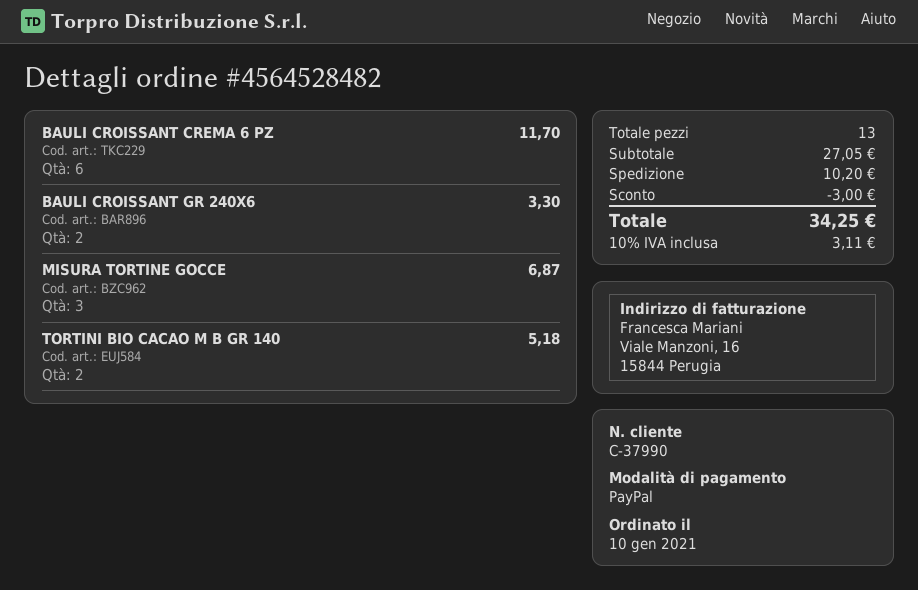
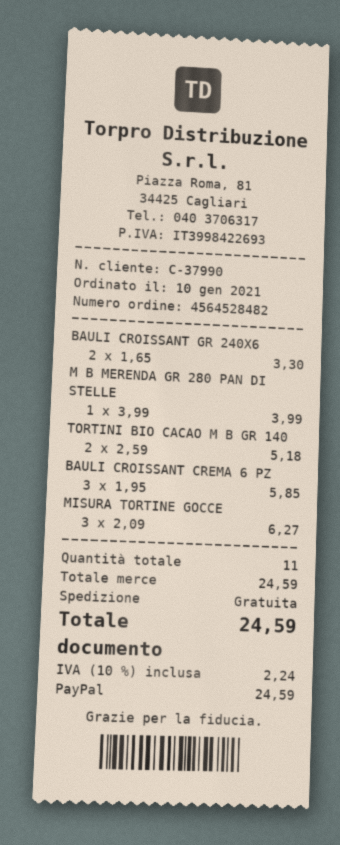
BAULI CROISSANT CREMA 6 PZ: 6 for 11.70 -> 3 for 5.85
MISURA TORTINE GOCCE: 3 for 6.87 -> 3 for 6.27
M B MERENDA GR 280 PAN DI STELLE: none -> 1 for 3.99
total quantity: 13 -> 11
subtotal: 27.05 -> 24.59
discount: 3.00 -> none
shipping: 10.20 -> 0.00
tax: 10% = 3.11 -> 10% = 2.24
total: 34.25 -> 24.59

